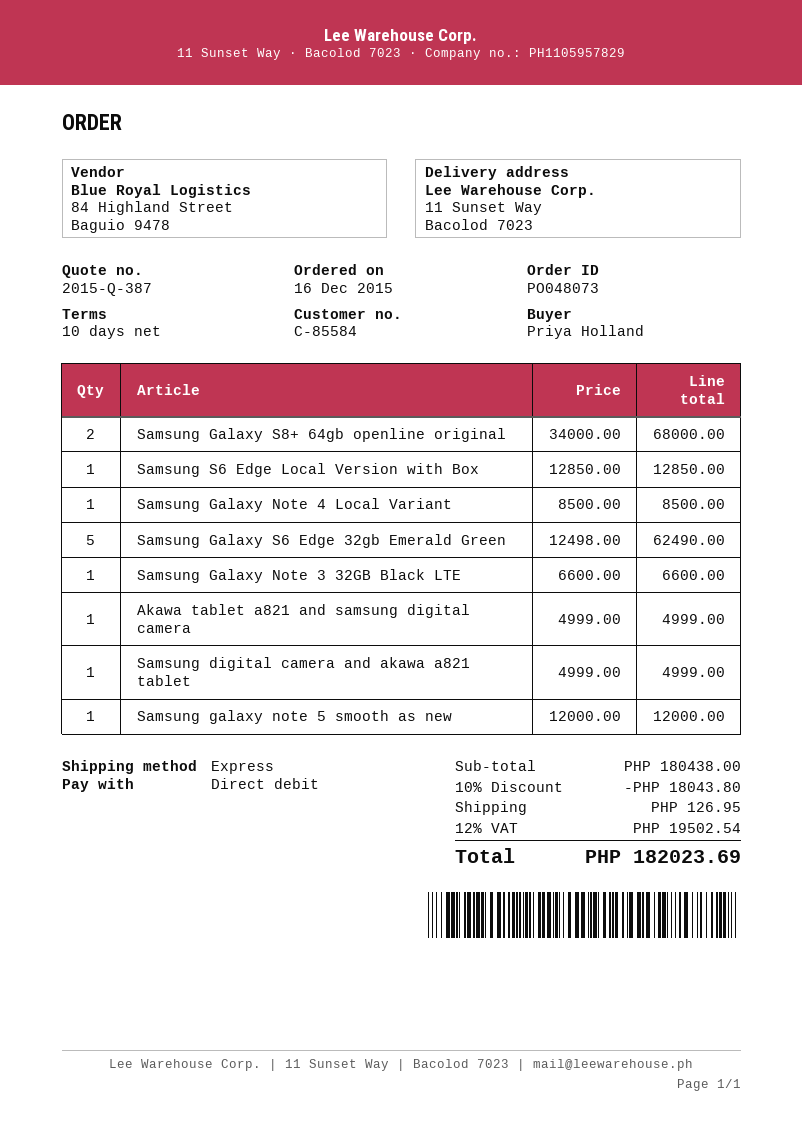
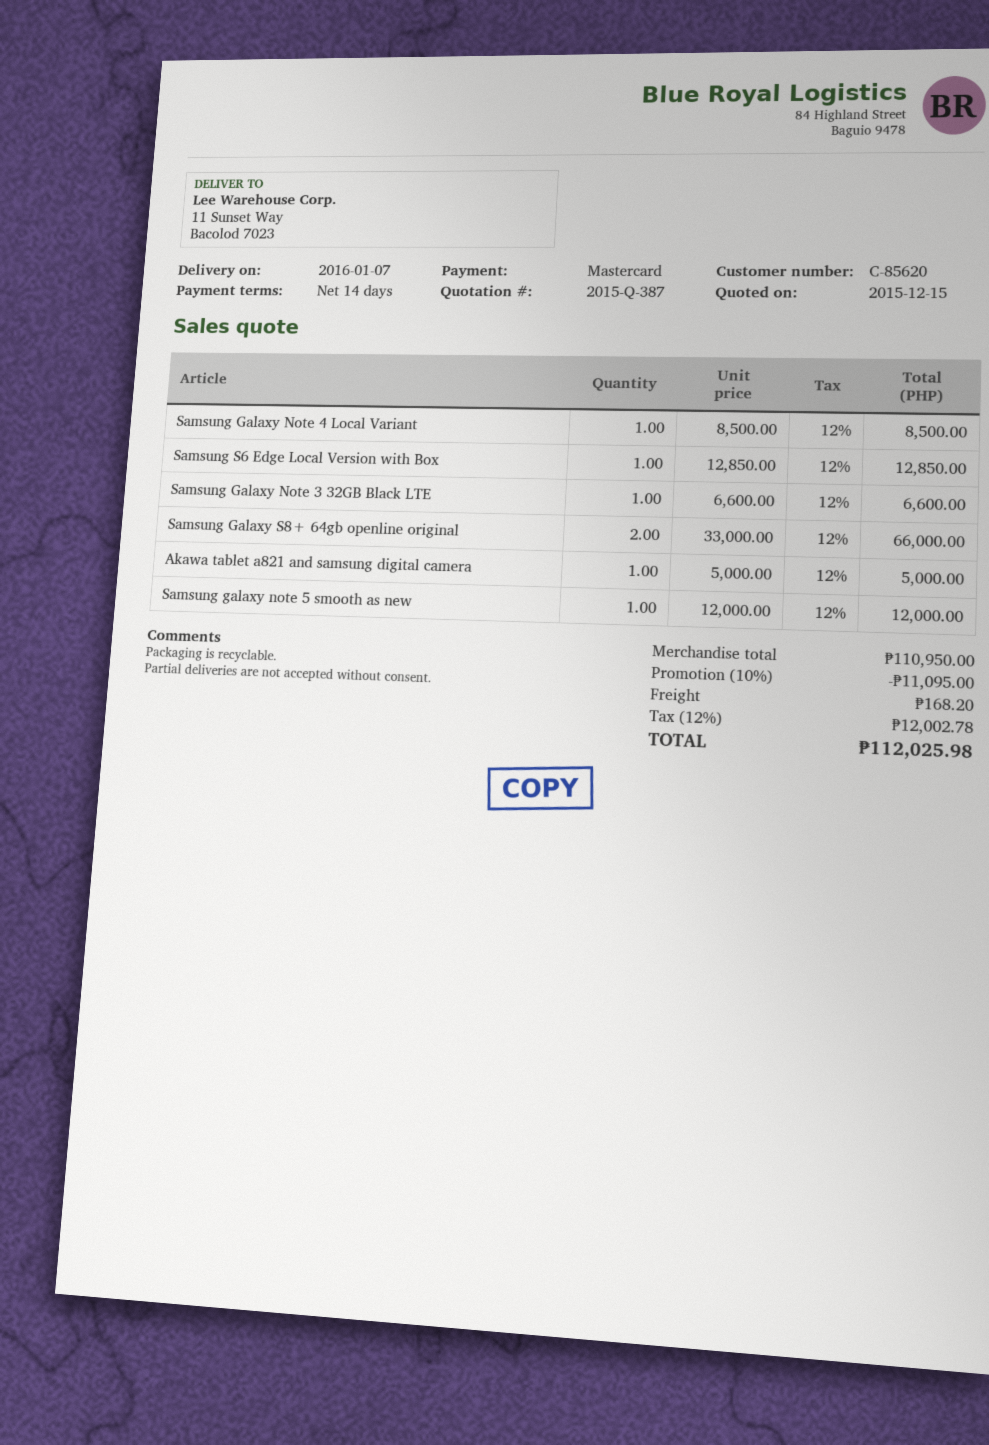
payment terms: 10 days -> 14 days
customer number: C-85584 -> C-85620
payment method: direct debit -> Mastercard
Samsung Galaxy S8+ 64gb openline original: 2 x 34000.00 = 68000.00 -> 2 x 33000.00 = 66000.00
Samsung Galaxy S6 Edge 32gb Emerald Green: 5 x 12498.00 = 62490.00 -> none
Akawa tablet a821 and samsung digital camera: 1 x 4999.00 = 4999.00 -> 1 x 5000.00 = 5000.00
Samsung digital camera and akawa a821 tablet: 1 x 4999.00 = 4999.00 -> none
subtotal: 180438.00 -> 110950.00
discount: 10% = 18043.80 -> 10% = 11095.00
shipping: 126.95 -> 168.20
tax: 12% = 19502.54 -> 12% = 12002.78
total: 182023.69 -> 112025.98

